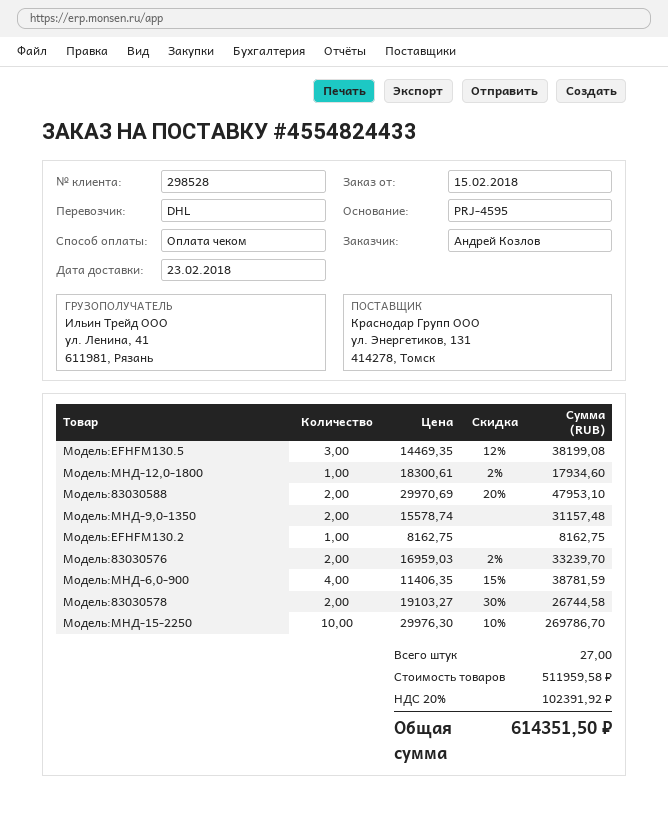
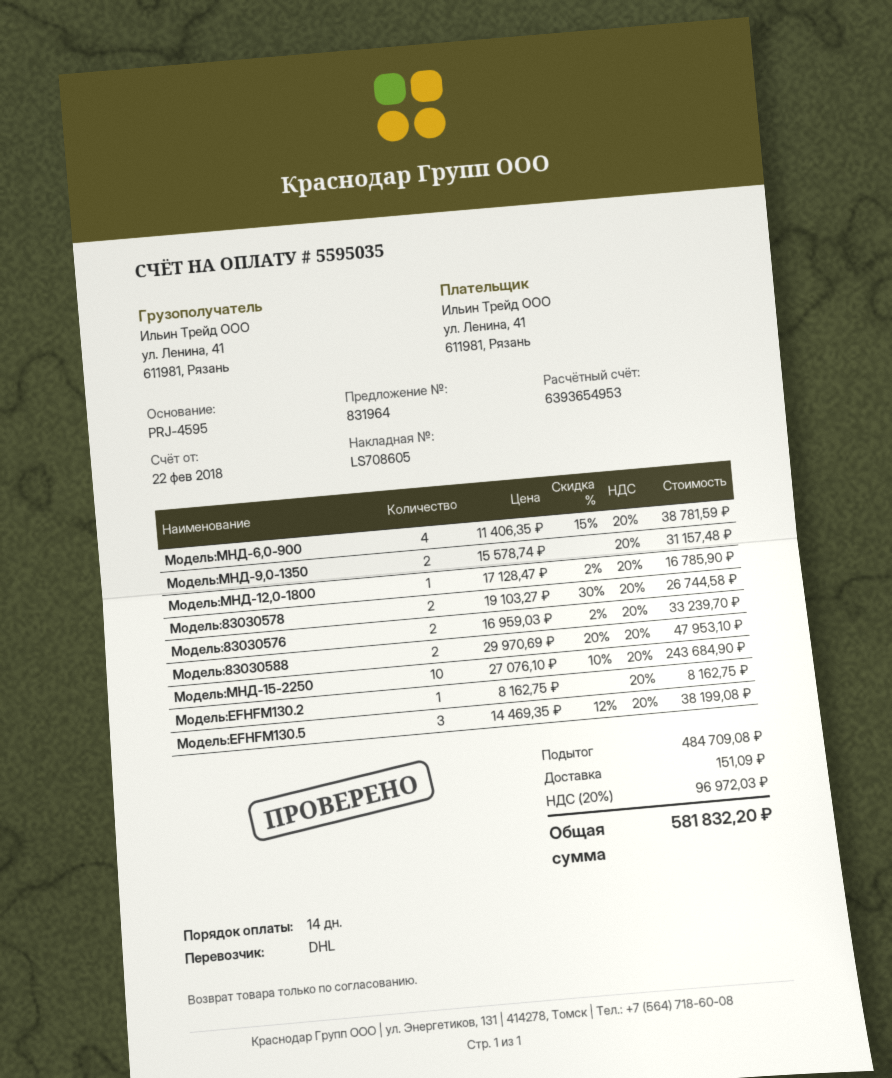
Модель:МНД-12,0-1800: 1 x 18300.61 - 2% = 17934.60 -> 1 x 17128.47 - 2% = 16785.90
Модель:МНД-15-2250: 10 x 29976.30 - 10% = 269786.70 -> 10 x 27076.10 - 10% = 243684.90
subtotal: 511959.58 -> 484709.08
shipping: none -> 151.09
tax: 20% = 102391.92 -> 20% = 96972.03
total: 614351.50 -> 581832.20

